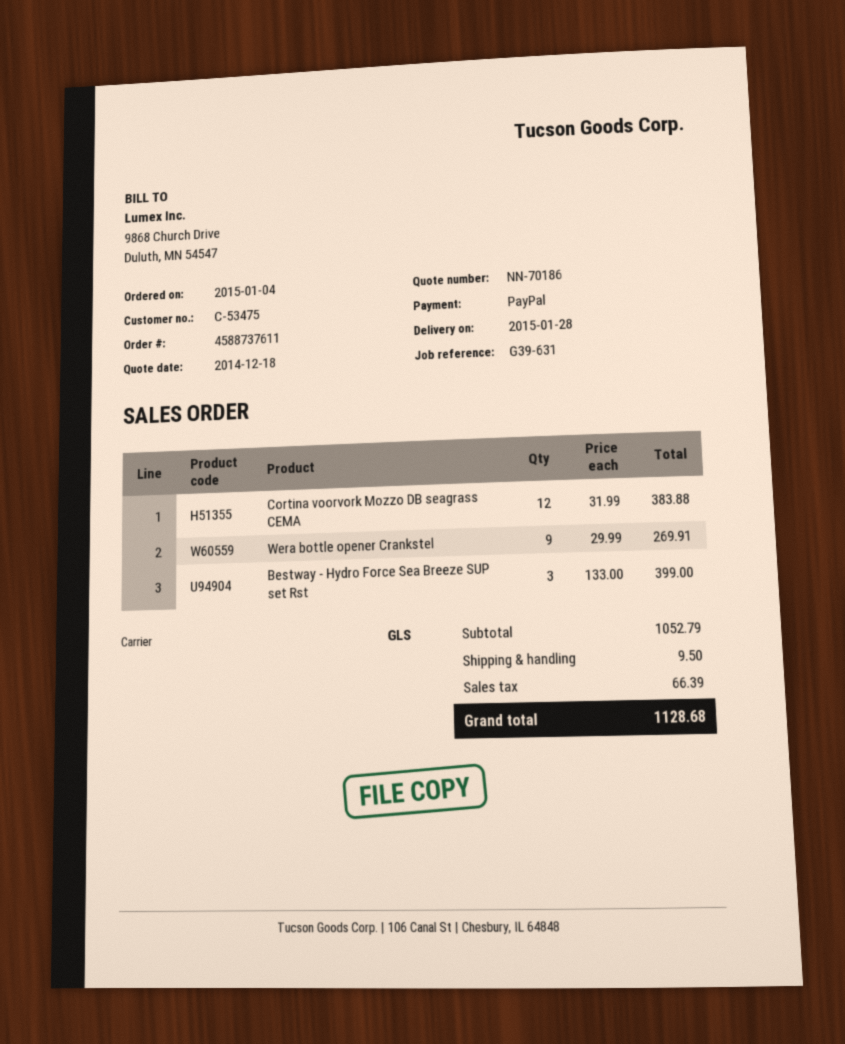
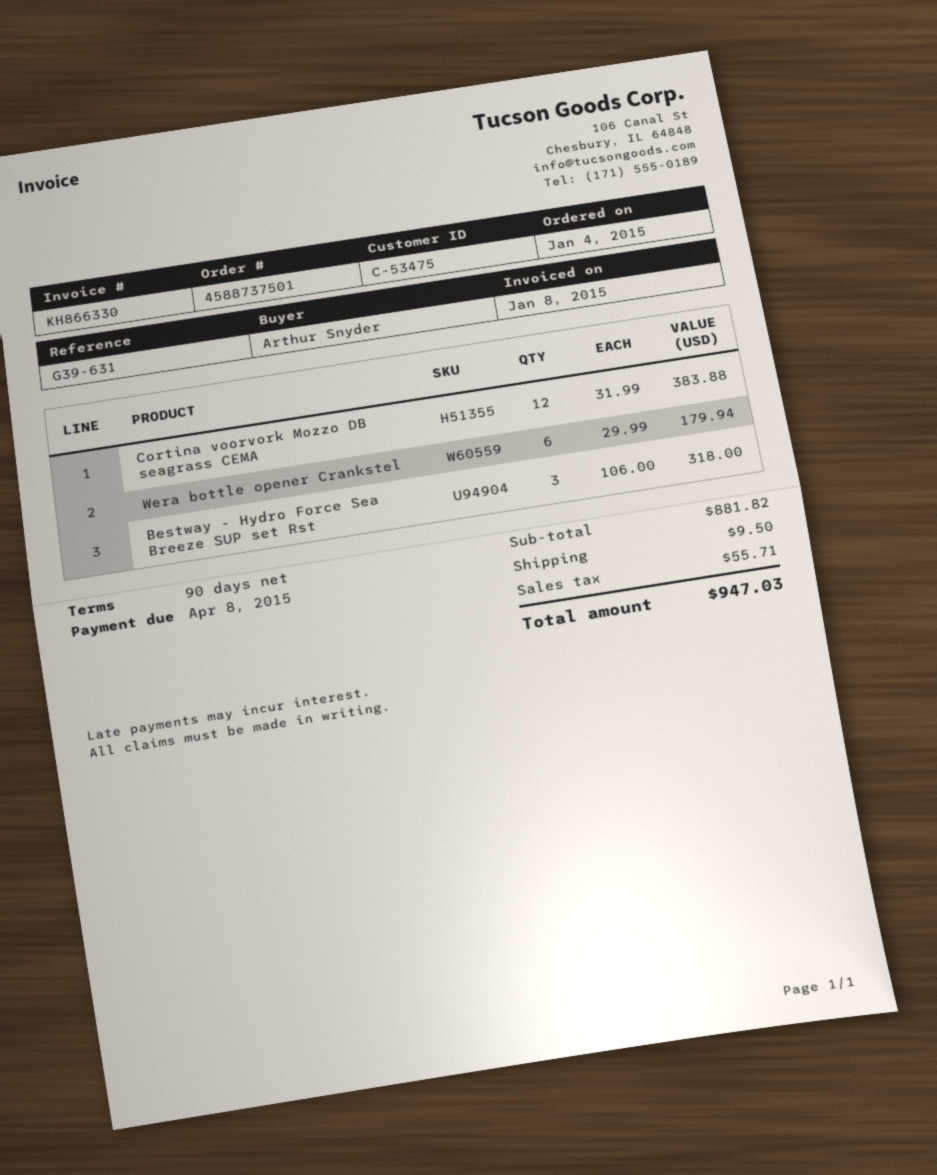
order number: 4588737611 -> 4588737501
Wera bottle opener Crankstel: 9 x 29.99 = 269.91 -> 6 x 29.99 = 179.94
Bestway - Hydro Force Sea Breeze SUP set Rst: 3 x 133.00 = 399.00 -> 3 x 106.00 = 318.00
subtotal: 1052.79 -> 881.82
tax: 66.39 -> 55.71
total: 1128.68 -> 947.03

